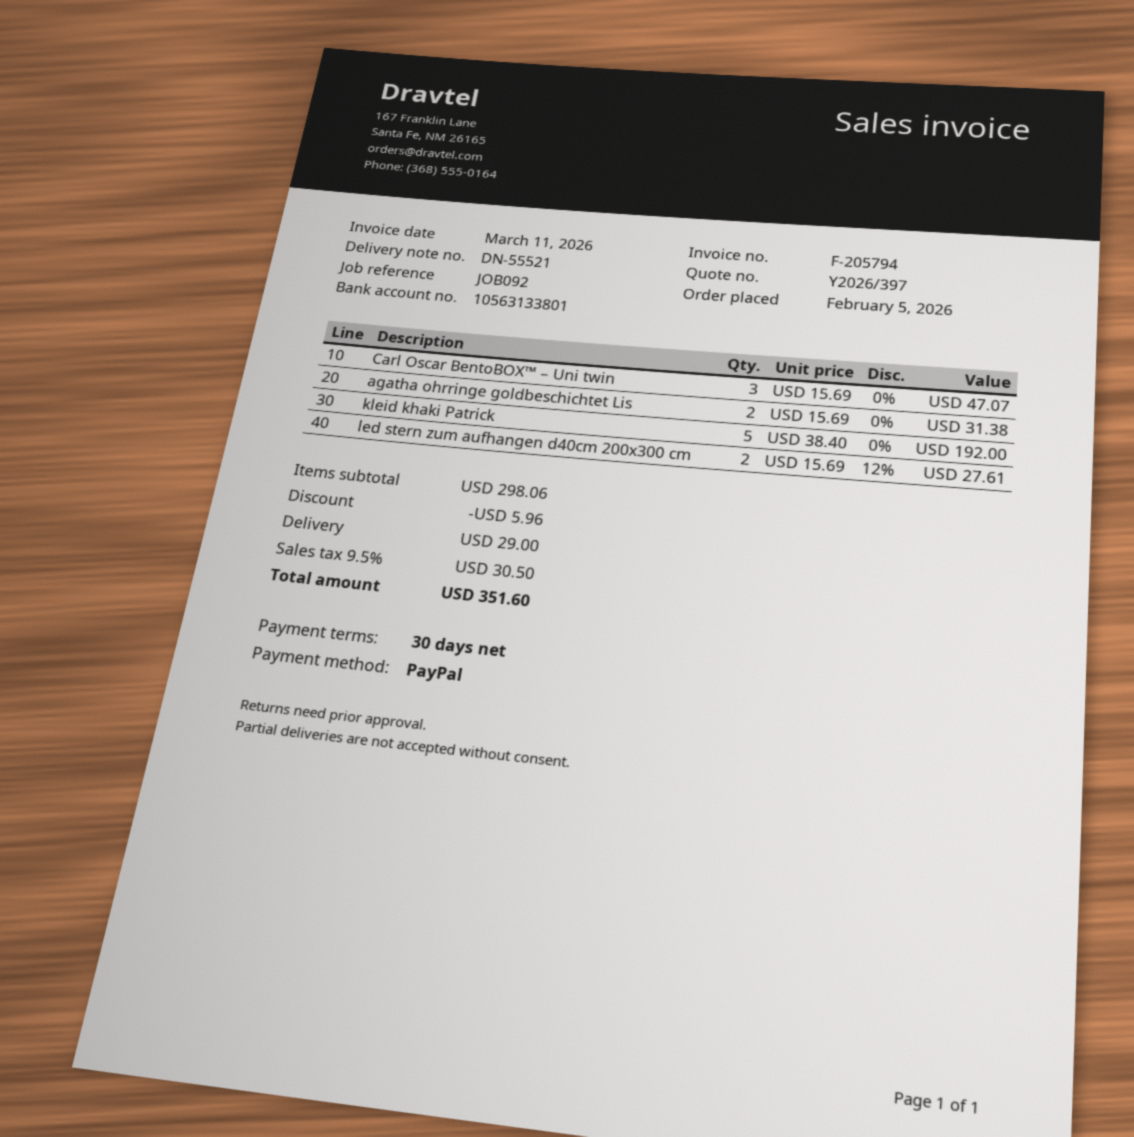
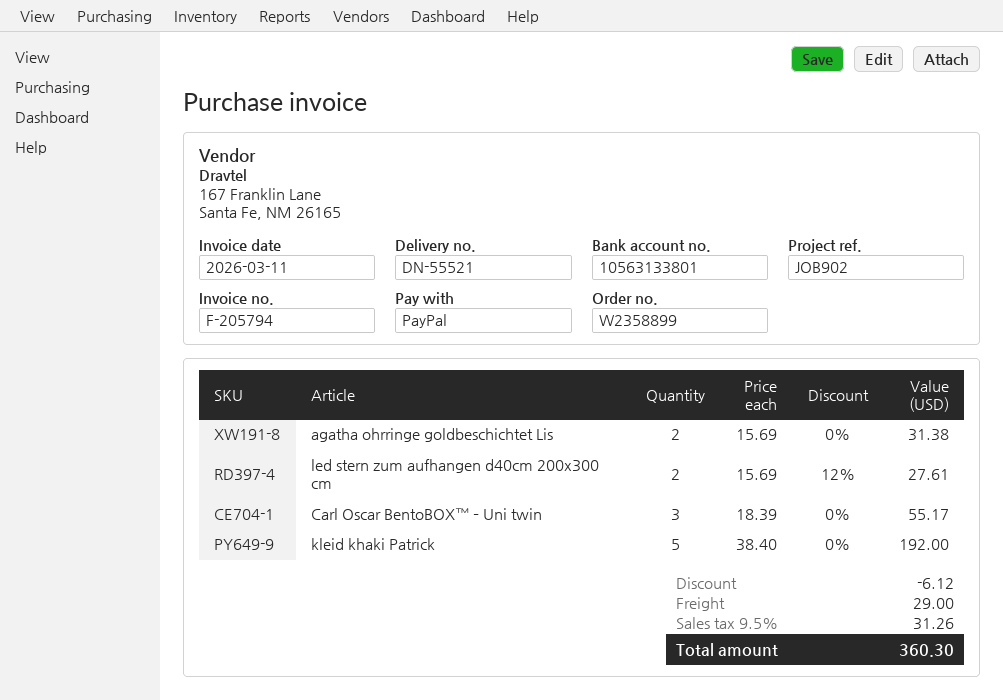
reference: JOB092 -> JOB902
Carl Oscar BentoBOX™ – Uni twin: 3 x 15.69 = 47.07 -> 3 x 18.39 = 55.17
discount: 5.96 -> 6.12
tax: 9.5% = 30.50 -> 9.5% = 31.26
total: 351.60 -> 360.30

